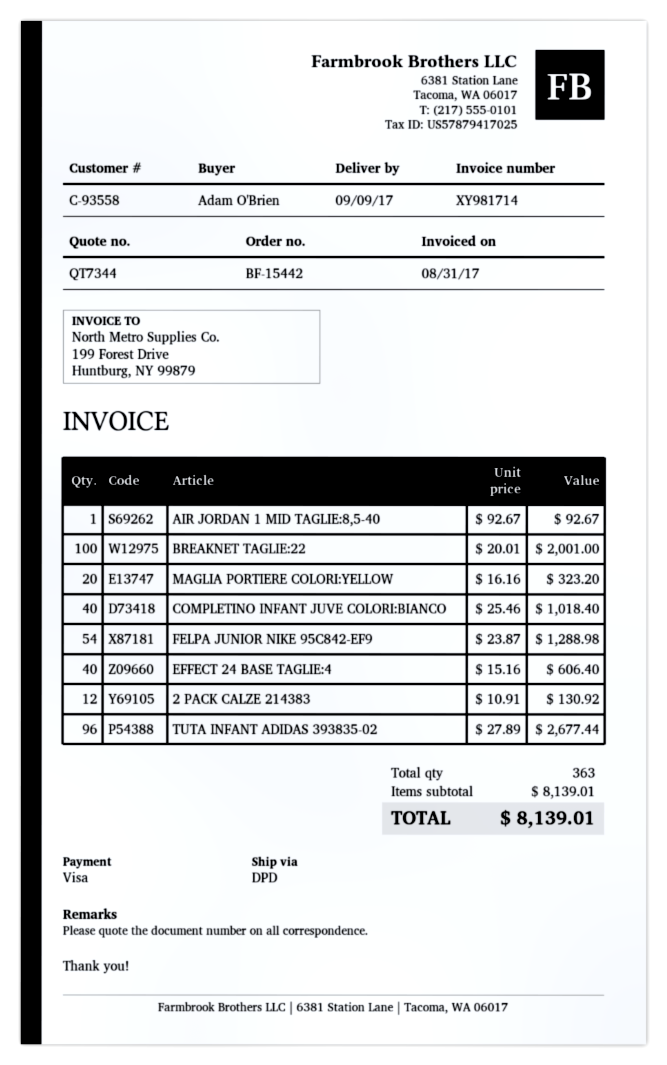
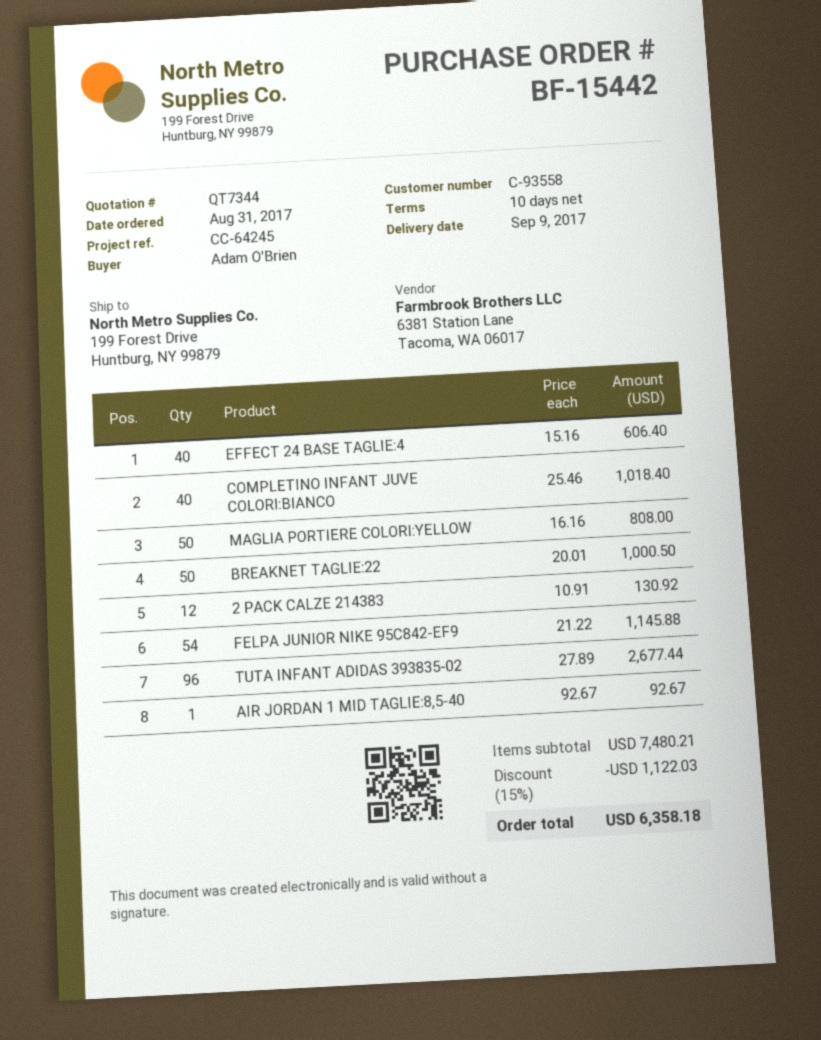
BREAKNET TAGLIE:22: 100 x 20.01 = 2001.00 -> 50 x 20.01 = 1000.50
MAGLIA PORTIERE COLORI:YELLOW: 20 x 16.16 = 323.20 -> 50 x 16.16 = 808.00
FELPA JUNIOR NIKE 95C842-EF9: 54 x 23.87 = 1288.98 -> 54 x 21.22 = 1145.88
subtotal: 8139.01 -> 7480.21
discount: none -> 15% = 1122.03
total: 8139.01 -> 6358.18

